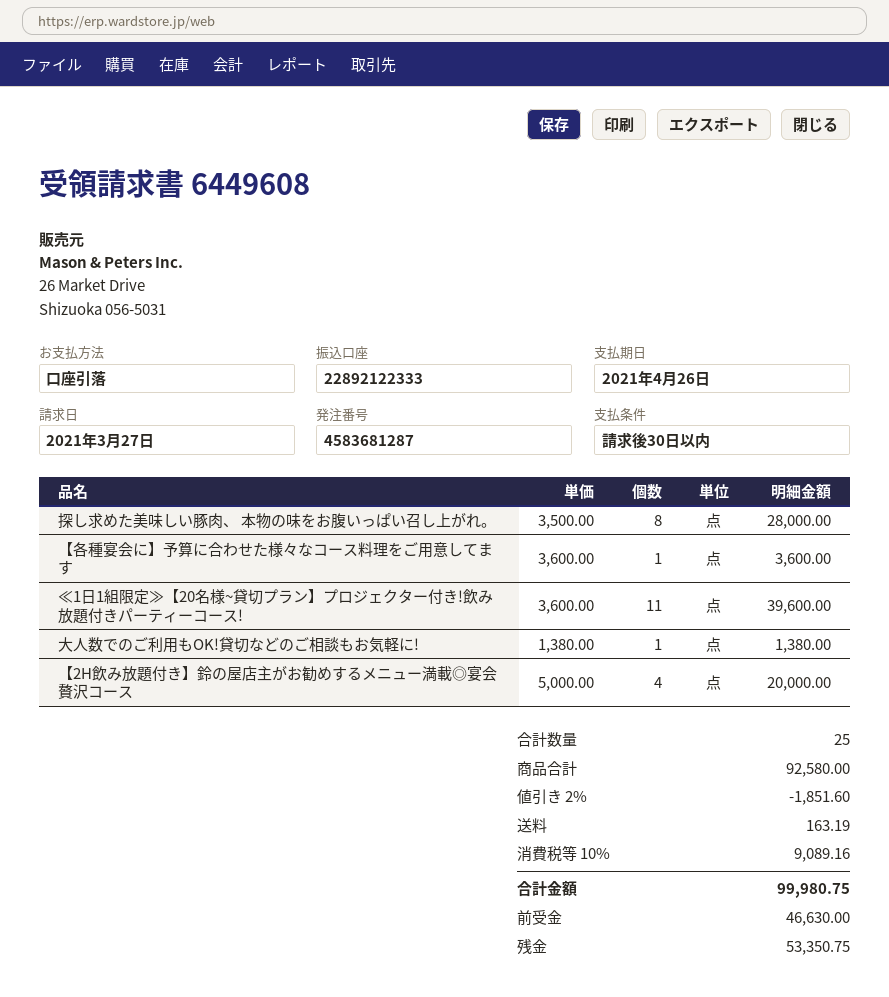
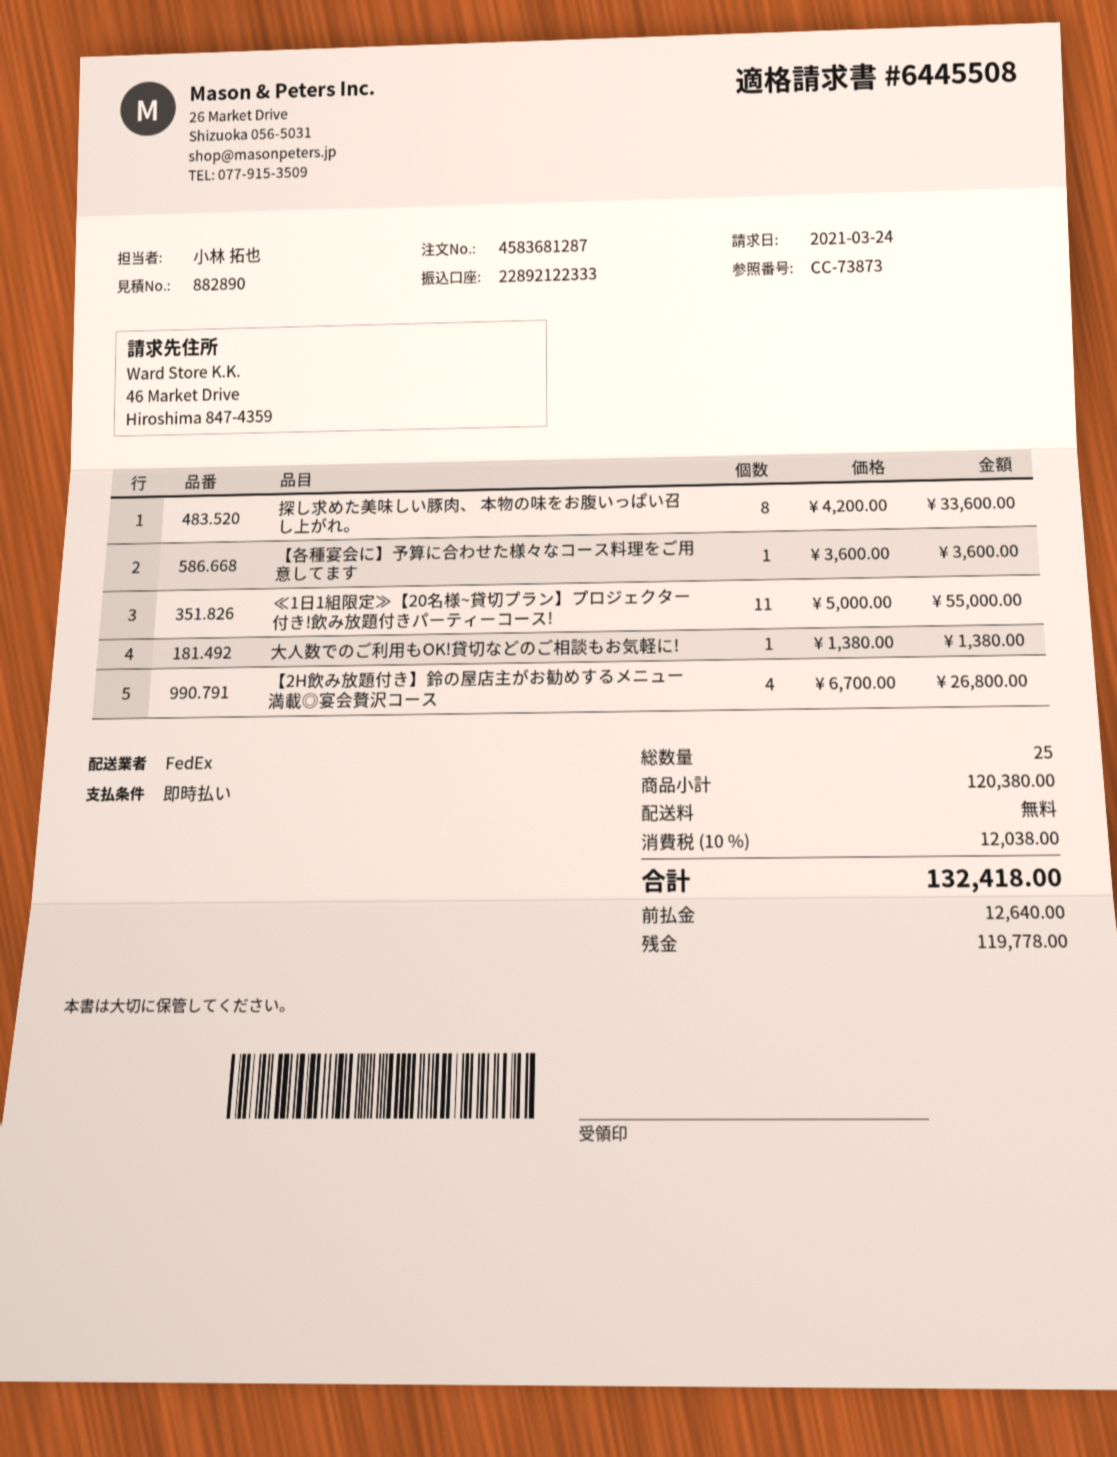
invoice number: 6449608 -> 6445508
invoice date: 2021-03-27 -> 2021-03-24
payment terms: 30 days -> on receipt
探し求めた美味しい豚肉、 本物の味をお腹いっぱい召し上がれ。: 8 x 3500.00 = 28000.00 -> 8 x 4200.00 = 33600.00
≪1日1組限定≫【20名様~貸切プラン】プロジェクター付き!飲み放題付きパーティーコース!: 11 x 3600.00 = 39600.00 -> 11 x 5000.00 = 55000.00
【2H飲み放題付き】鈴の屋店主がお勧めするメニュー満載◎宴会贅沢コース: 4 x 5000.00 = 20000.00 -> 4 x 6700.00 = 26800.00
subtotal: 92580.00 -> 120380.00
discount: 2% = 1851.60 -> none
shipping: 163.19 -> 0.00
tax: 10% = 9089.16 -> 10% = 12038.00
total: 99980.75 -> 132418.00
deposit: 46630.00 -> 12640.00
balance: 53350.75 -> 119778.00

